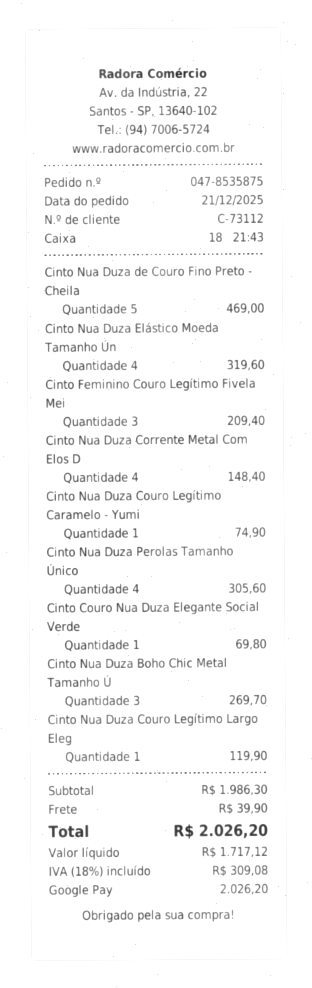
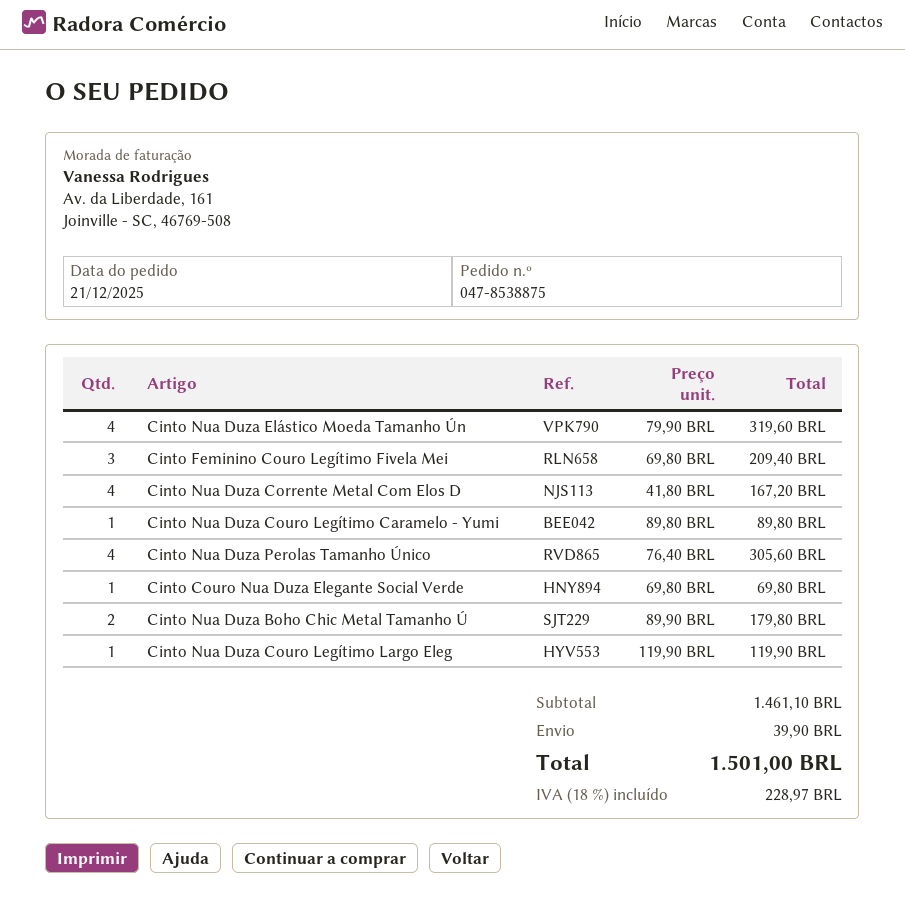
order number: 047-8535875 -> 047-8538875
Cinto Nua Duza de Couro Fino Preto - Cheila: 5 for 469.00 -> none
Cinto Nua Duza Corrente Metal Com Elos D: 4 for 148.40 -> 4 for 167.20
Cinto Nua Duza Couro Legítimo Caramelo - Yumi: 1 for 74.90 -> 1 for 89.80
Cinto Nua Duza Boho Chic Metal Tamanho Ú: 3 for 269.70 -> 2 for 179.80
subtotal: 1986.30 -> 1461.10
tax: 18% = 309.08 -> 18% = 228.97
total: 2026.20 -> 1501.00

